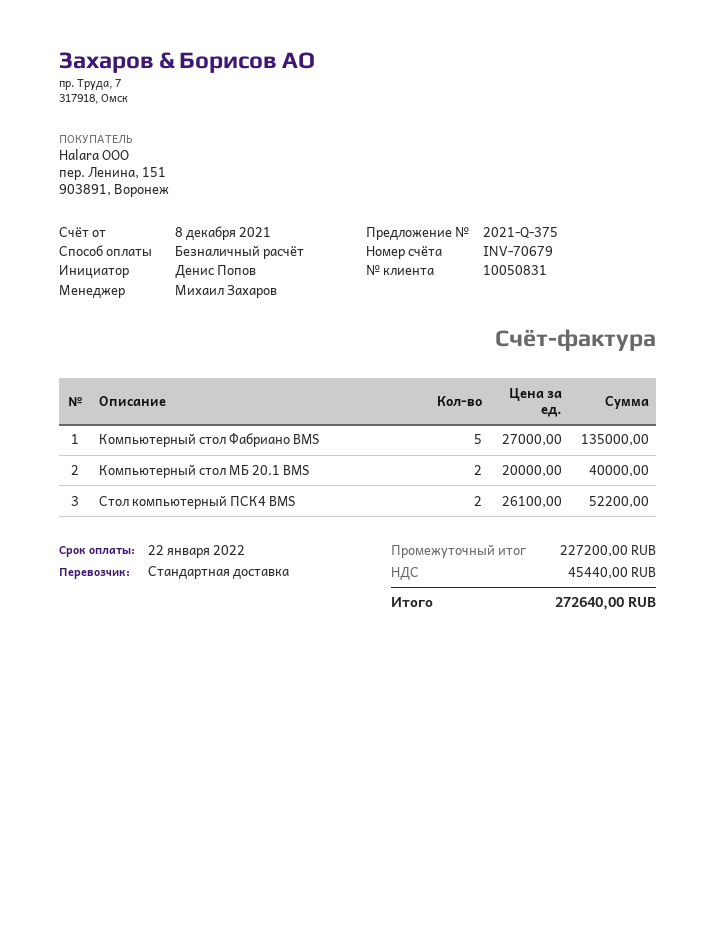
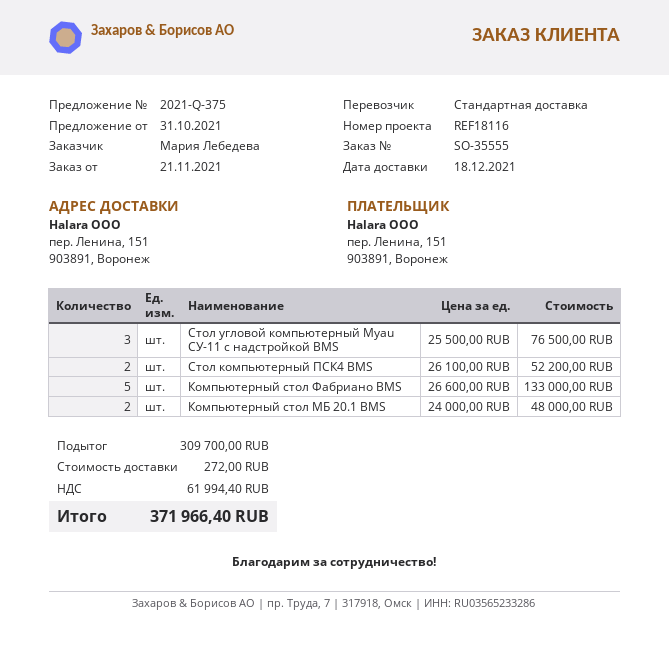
ordered by: Денис Попов -> Мария Лебедева
Компьютерный стол Фабриано BMS: 5 x 27000.00 = 135000.00 -> 5 x 26600.00 = 133000.00
Компьютерный стол МБ 20.1 BMS: 2 x 20000.00 = 40000.00 -> 2 x 24000.00 = 48000.00
Стол угловой компьютерный Myau СУ-11 с надстройкой BMS: none -> 3 x 25500.00 = 76500.00
subtotal: 227200.00 -> 309700.00
shipping: none -> 272.00
tax: 45440.00 -> 61994.40
total: 272640.00 -> 371966.40

